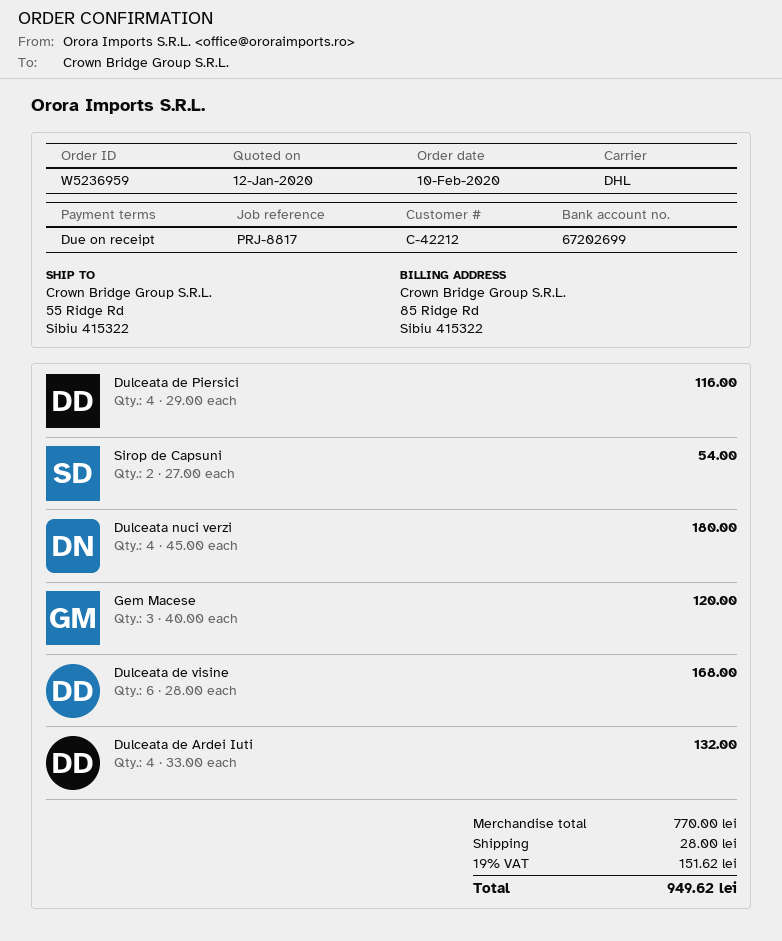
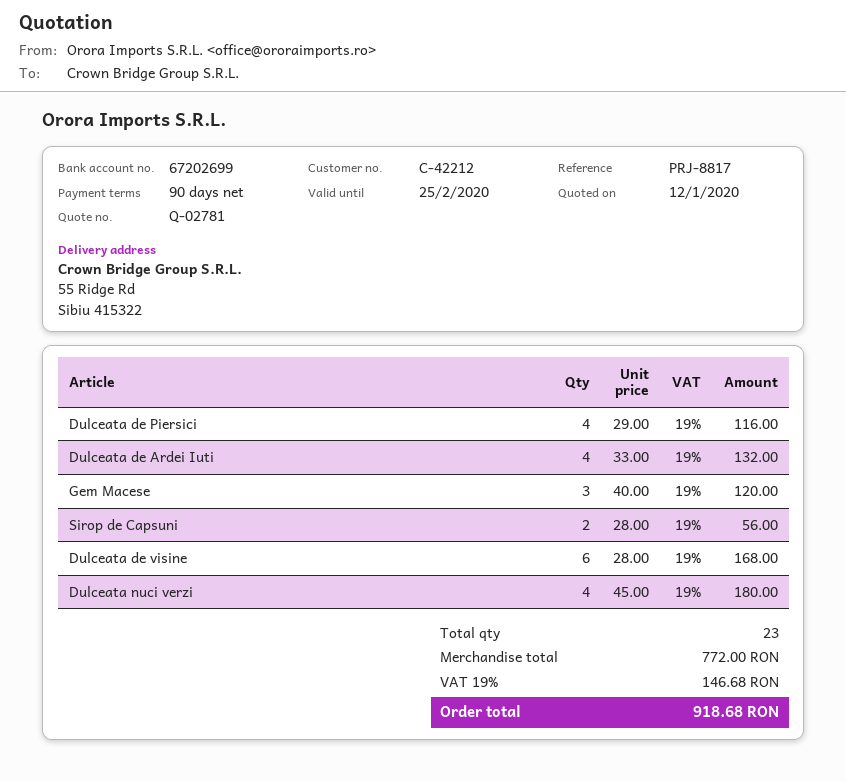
payment terms: on receipt -> 90 days
Sirop de Capsuni: 2 x 27.00 = 54.00 -> 2 x 28.00 = 56.00
subtotal: 770.00 -> 772.00
shipping: 28.00 -> none
tax: 19% = 151.62 -> 19% = 146.68
total: 949.62 -> 918.68

